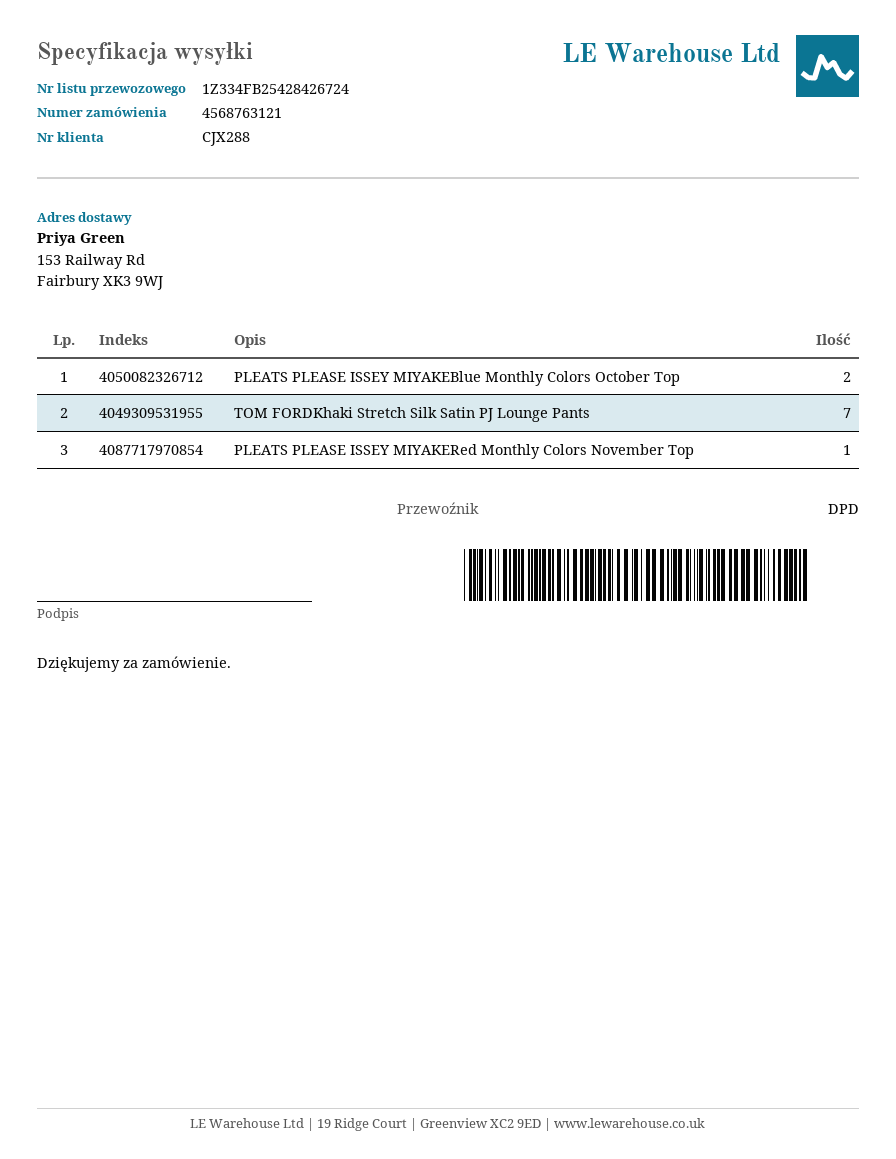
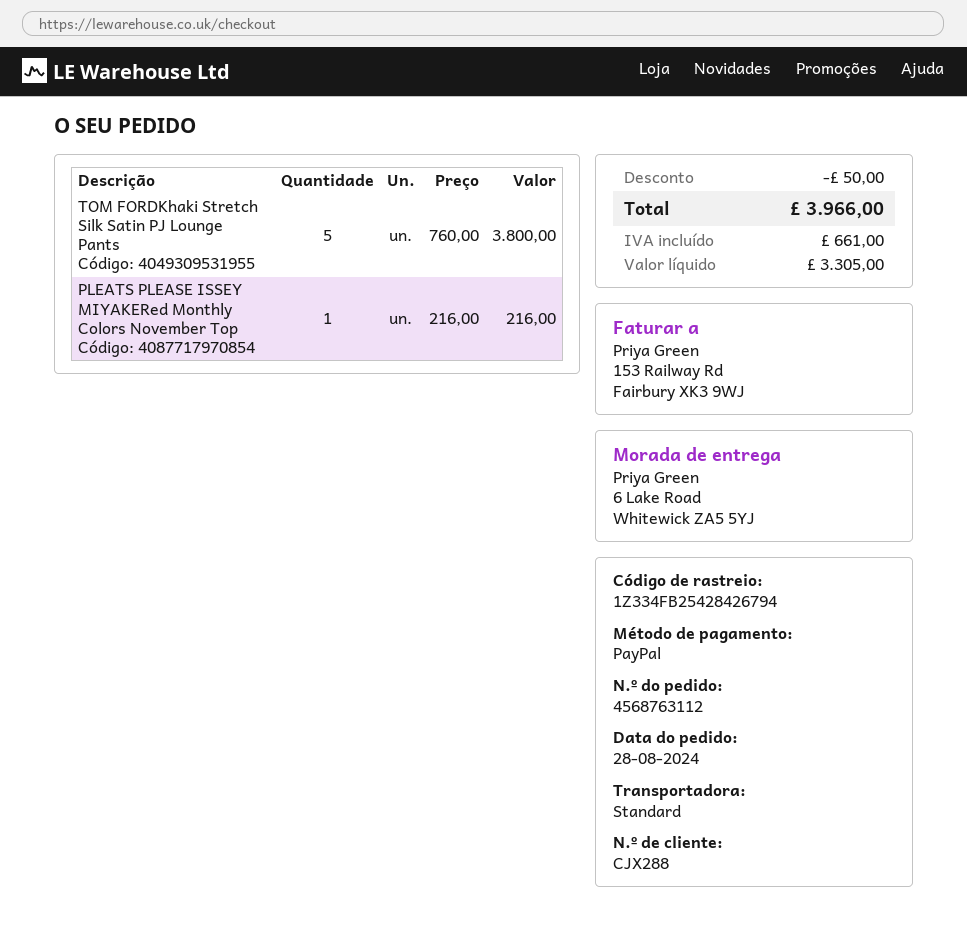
order number: 4568763121 -> 4568763112
shipping method: DPD -> standard
tracking number: 1Z334FB25428426724 -> 1Z334FB25428426794
ship to: 153 Railway Rd, Fairbury XK3 9WJ -> 6 Lake Road, Whitewick ZA5 5YJ
PLEATS PLEASE ISSEY MIYAKEBlue Monthly Colors October Top: 2 -> none
TOM FORDKhaki Stretch Silk Satin PJ Lounge Pants: 7 -> 5

